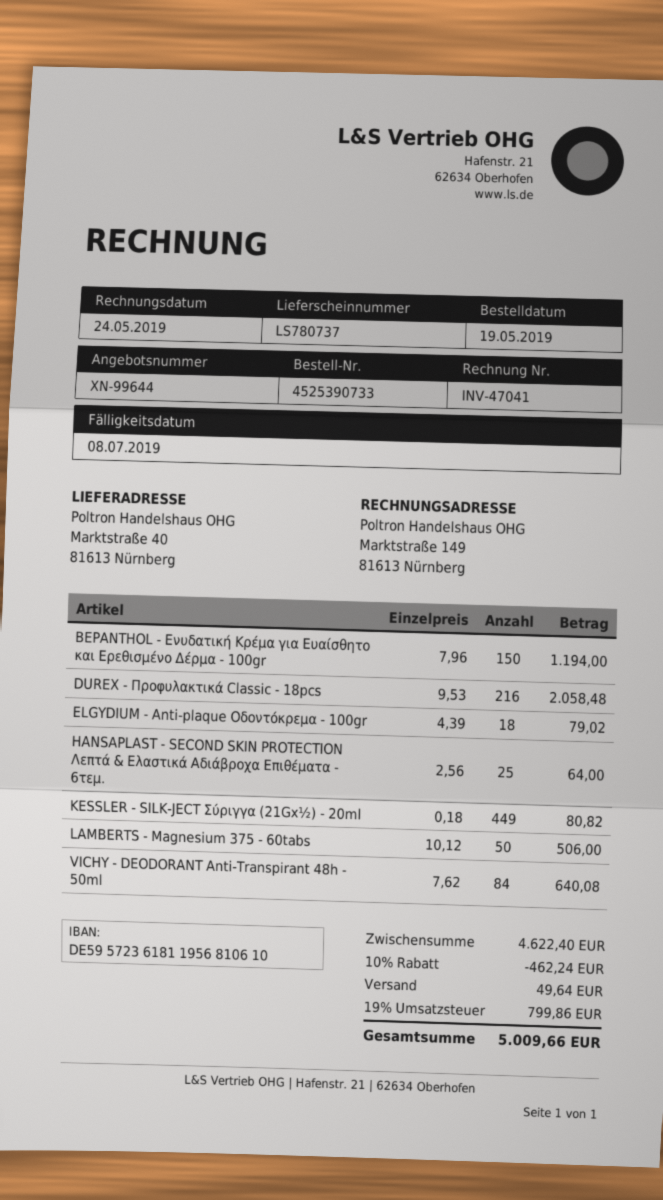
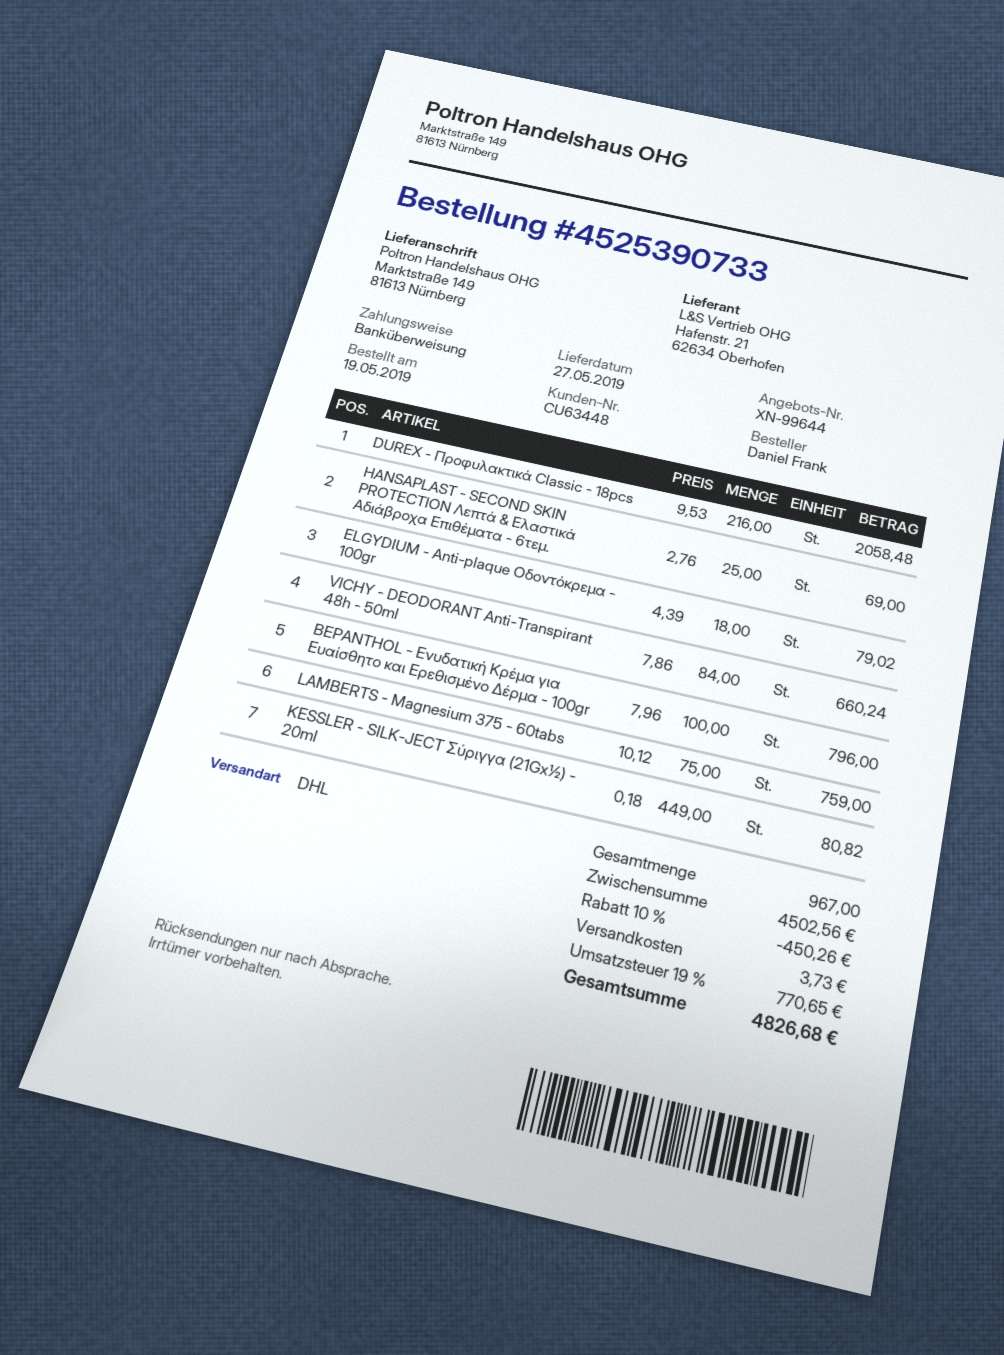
ship to: Marktstraße 40, 81613 Nürnberg -> Marktstraße 149, 81613 Nürnberg
BEPANTHOL - Ενυδατική Κρέμα για Ευαίσθητο και Ερεθισμένο Δέρμα - 100gr: 150 x 7.96 = 1194.00 -> 100 x 7.96 = 796.00
HANSAPLAST - SECOND SKIN PROTECTION Λεπτά & Ελαστικά Αδιάβροχα Επιθέματα - 6τεμ.: 25 x 2.56 = 64.00 -> 25 x 2.76 = 69.00
LAMBERTS - Magnesium 375 - 60tabs: 50 x 10.12 = 506.00 -> 75 x 10.12 = 759.00
VICHY - DEODORANT Anti-Transpirant 48h - 50ml: 84 x 7.62 = 640.08 -> 84 x 7.86 = 660.24
subtotal: 4622.40 -> 4502.56
discount: 10% = 462.24 -> 10% = 450.26
shipping: 49.64 -> 3.73
tax: 19% = 799.86 -> 19% = 770.65
total: 5009.66 -> 4826.68

